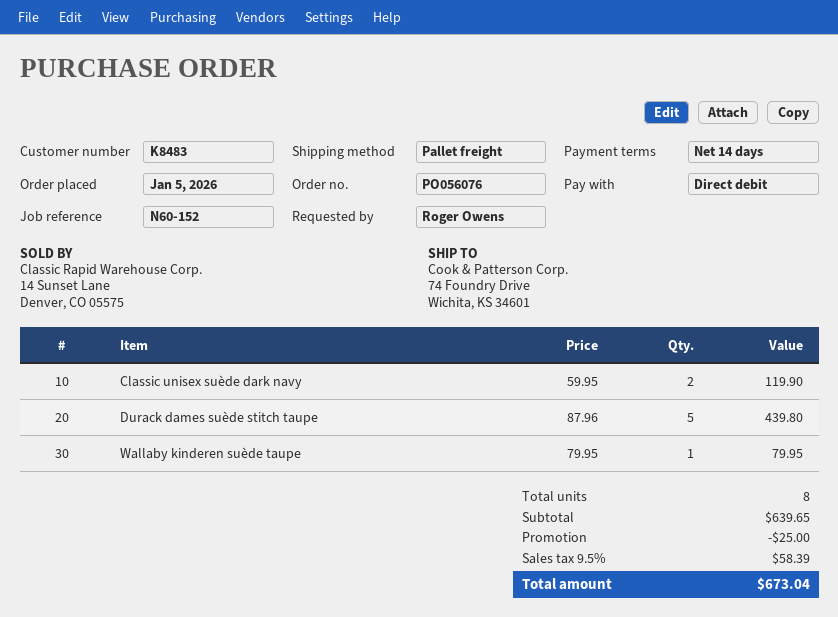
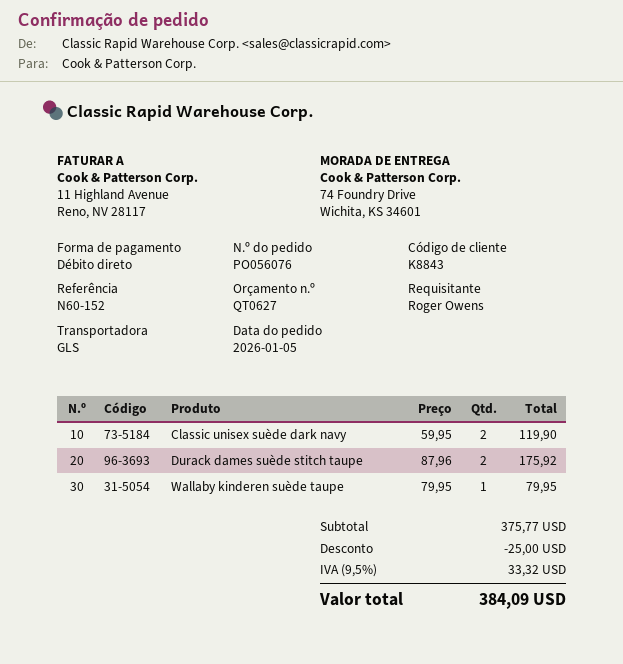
customer number: K8483 -> K8843
shipping method: pallet freight -> GLS
Durack dames suède stitch taupe: 5 x 87.96 = 439.80 -> 2 x 87.96 = 175.92
subtotal: 639.65 -> 375.77
tax: 9.5% = 58.39 -> 9.5% = 33.32
total: 673.04 -> 384.09

